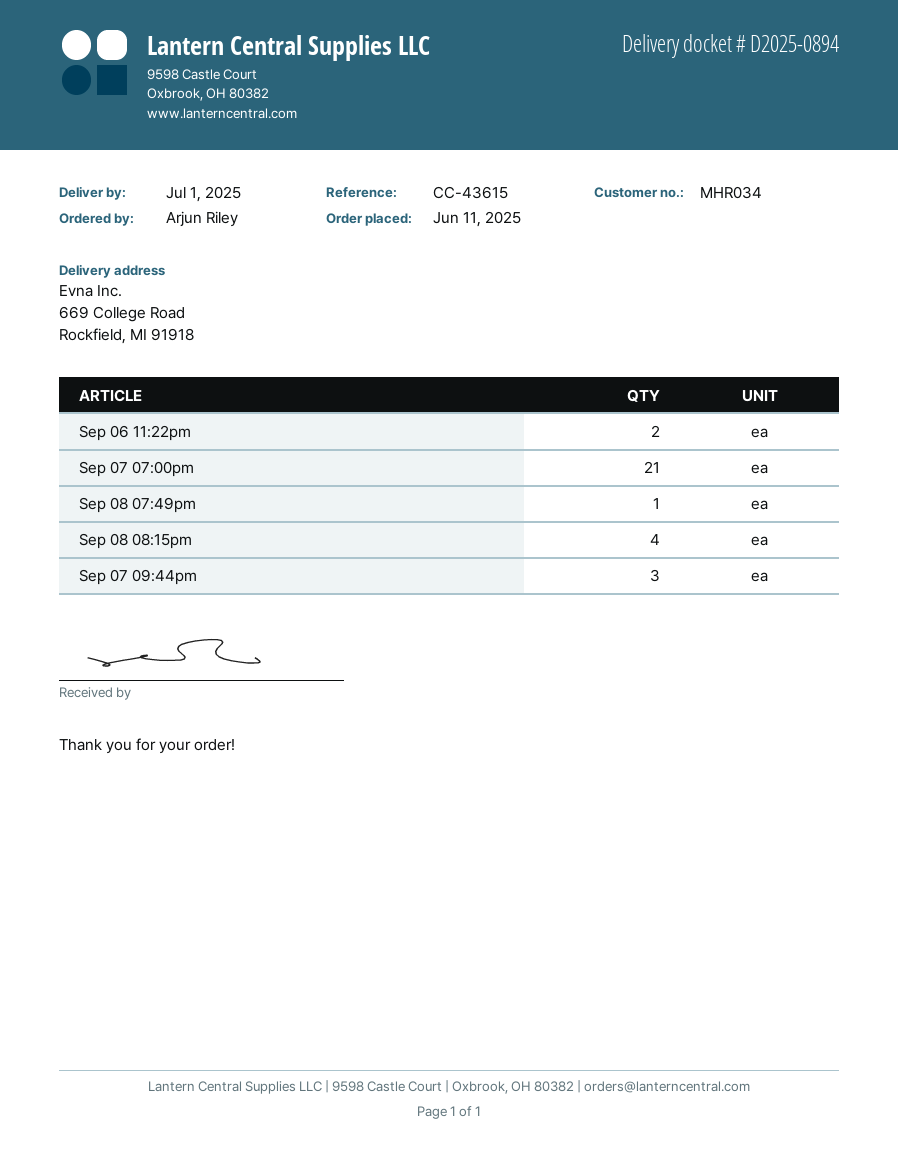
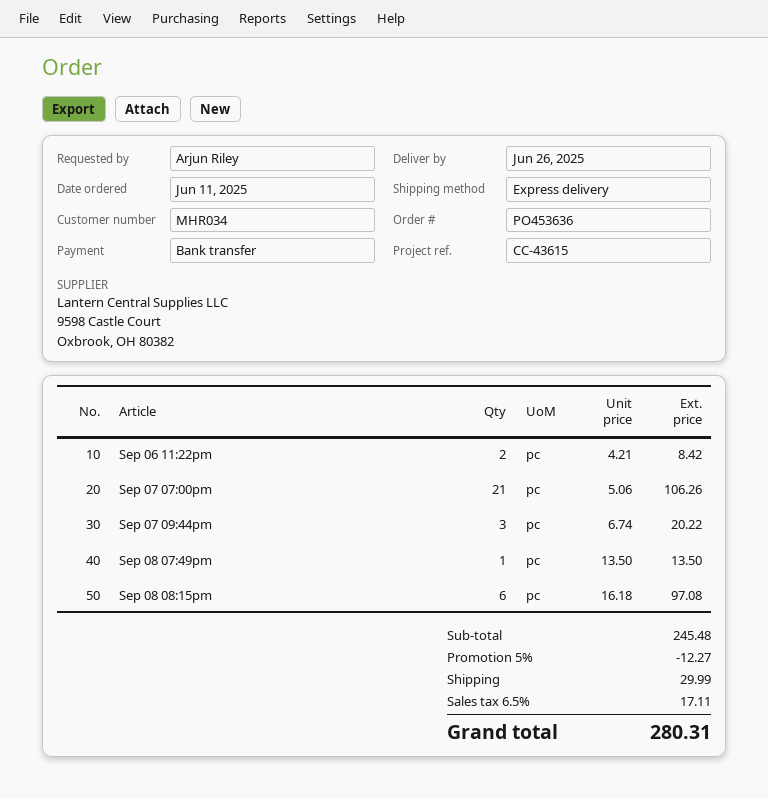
delivery date: 2025-07-01 -> 2025-06-26
Sep 08 08:15pm: 4 -> 6

